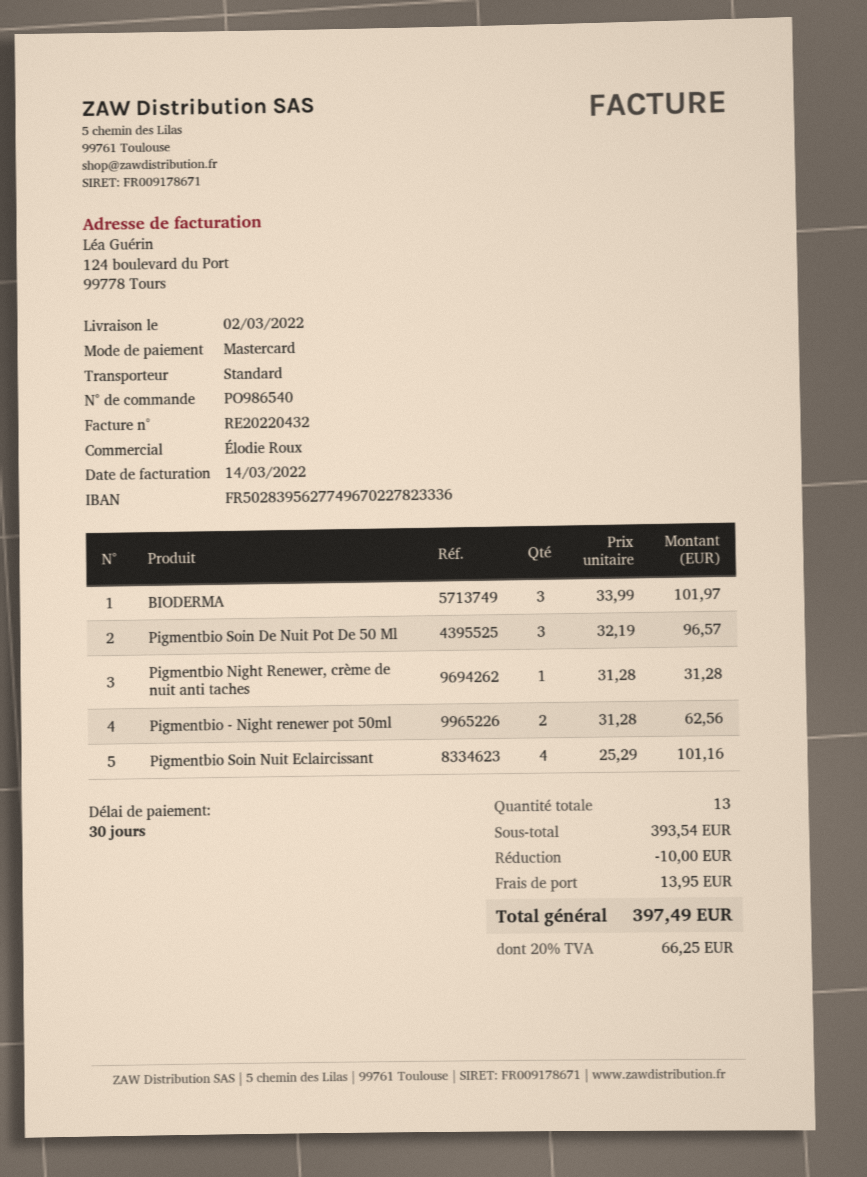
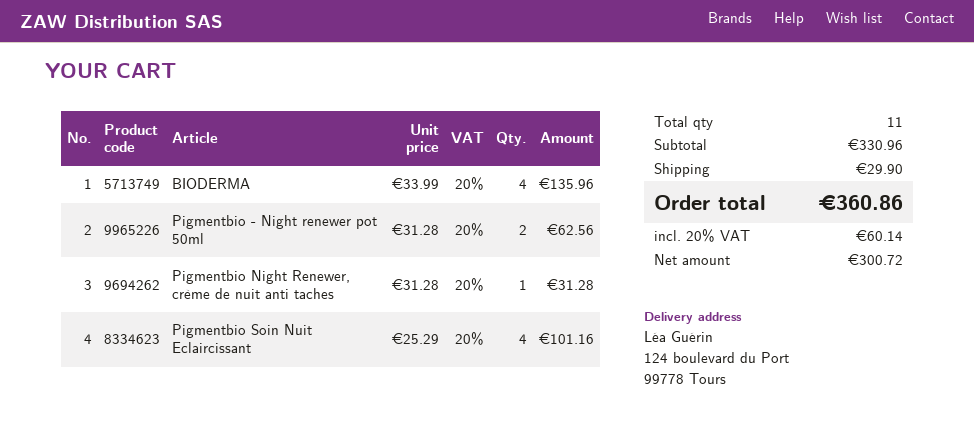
BIODERMA: 3 x 33.99 = 101.97 -> 4 x 33.99 = 135.96
Pigmentbio Soin De Nuit Pot De 50 Ml: 3 x 32.19 = 96.57 -> none
total quantity: 13 -> 11
subtotal: 393.54 -> 330.96
discount: 10.00 -> none
shipping: 13.95 -> 29.90
tax: 20% = 66.25 -> 20% = 60.14
total: 397.49 -> 360.86

